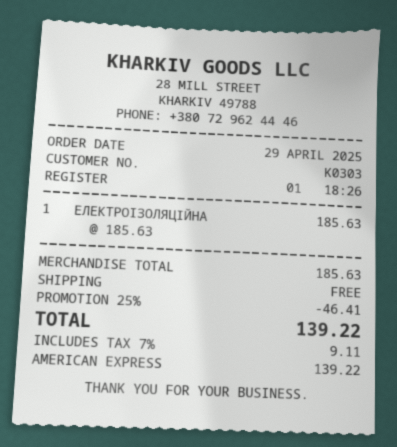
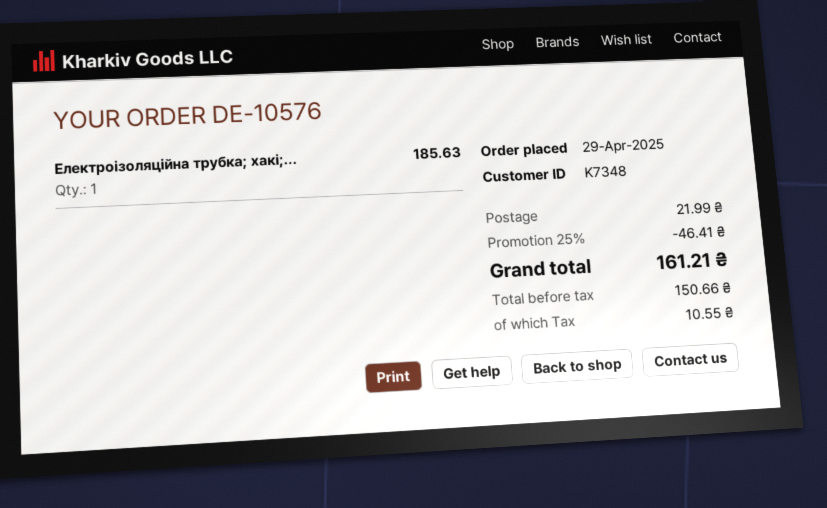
customer number: K0303 -> K7348
shipping: 0.00 -> 21.99
tax: 9.11 -> 10.55
total: 139.22 -> 161.21

